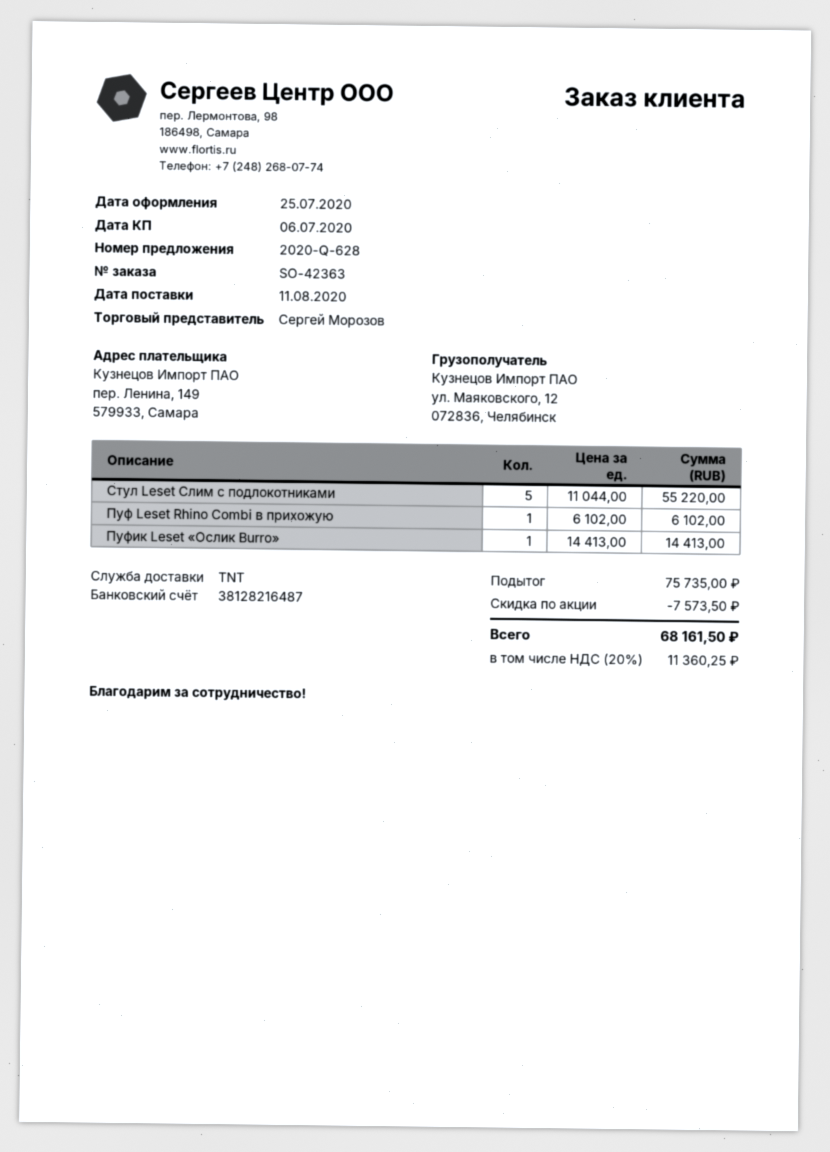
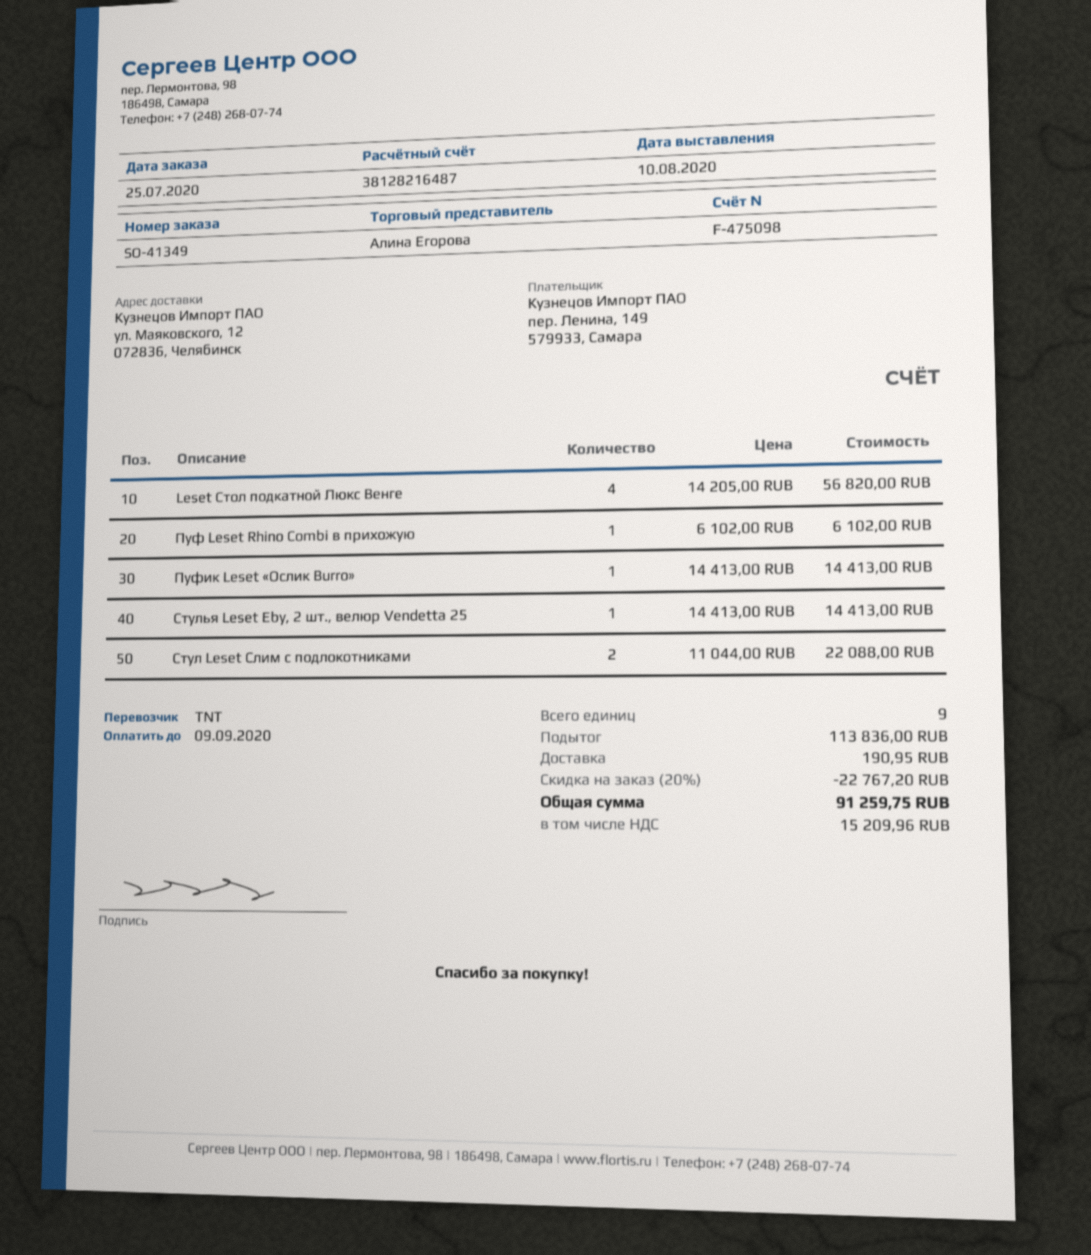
order number: SO-42363 -> SO-41349
sales rep: Сергей Морозов -> Алина Егорова
Стул Leset Слим с подлокотниками: 5 x 11044.00 = 55220.00 -> 2 x 11044.00 = 22088.00
Leset Стол подкатной Люкс Венге: none -> 4 x 14205.00 = 56820.00
Стулья Leset Eby, 2 шт., велюр Vendetta 25: none -> 1 x 14413.00 = 14413.00
subtotal: 75735.00 -> 113836.00
discount: 7573.50 -> 22767.20
shipping: none -> 190.95
tax: 11360.25 -> 15209.96
total: 68161.50 -> 91259.75

